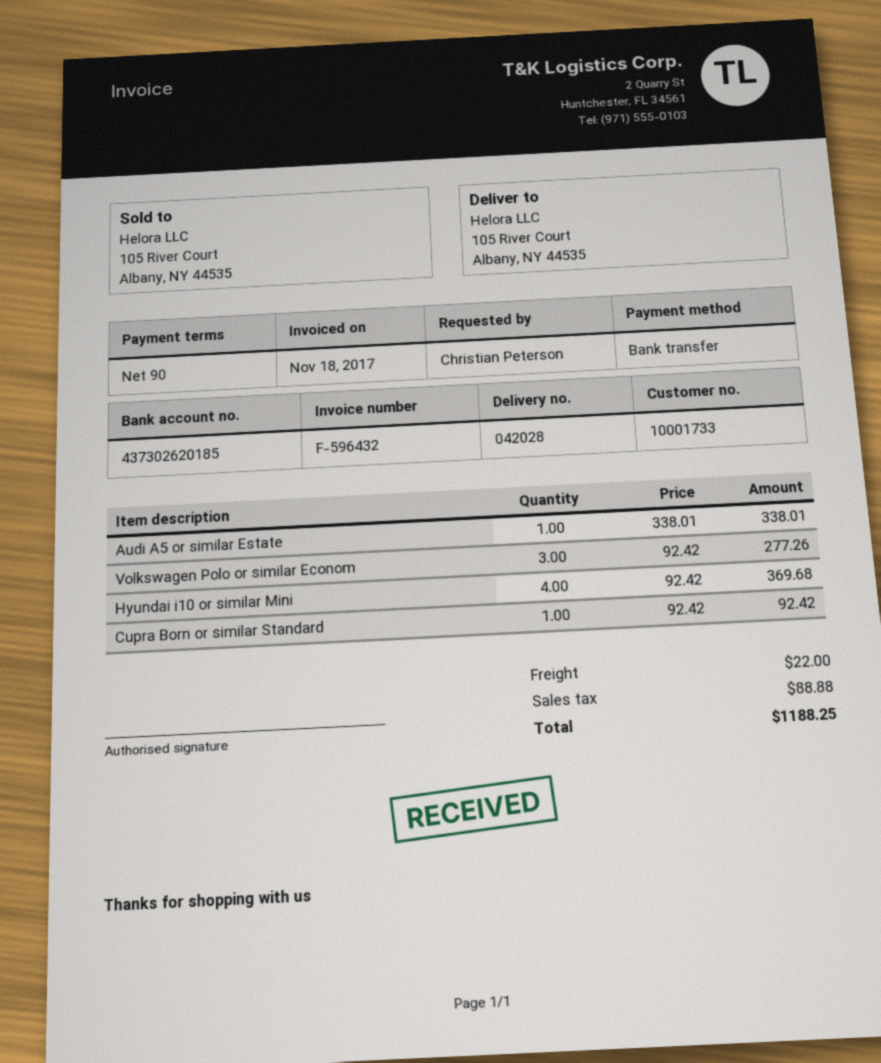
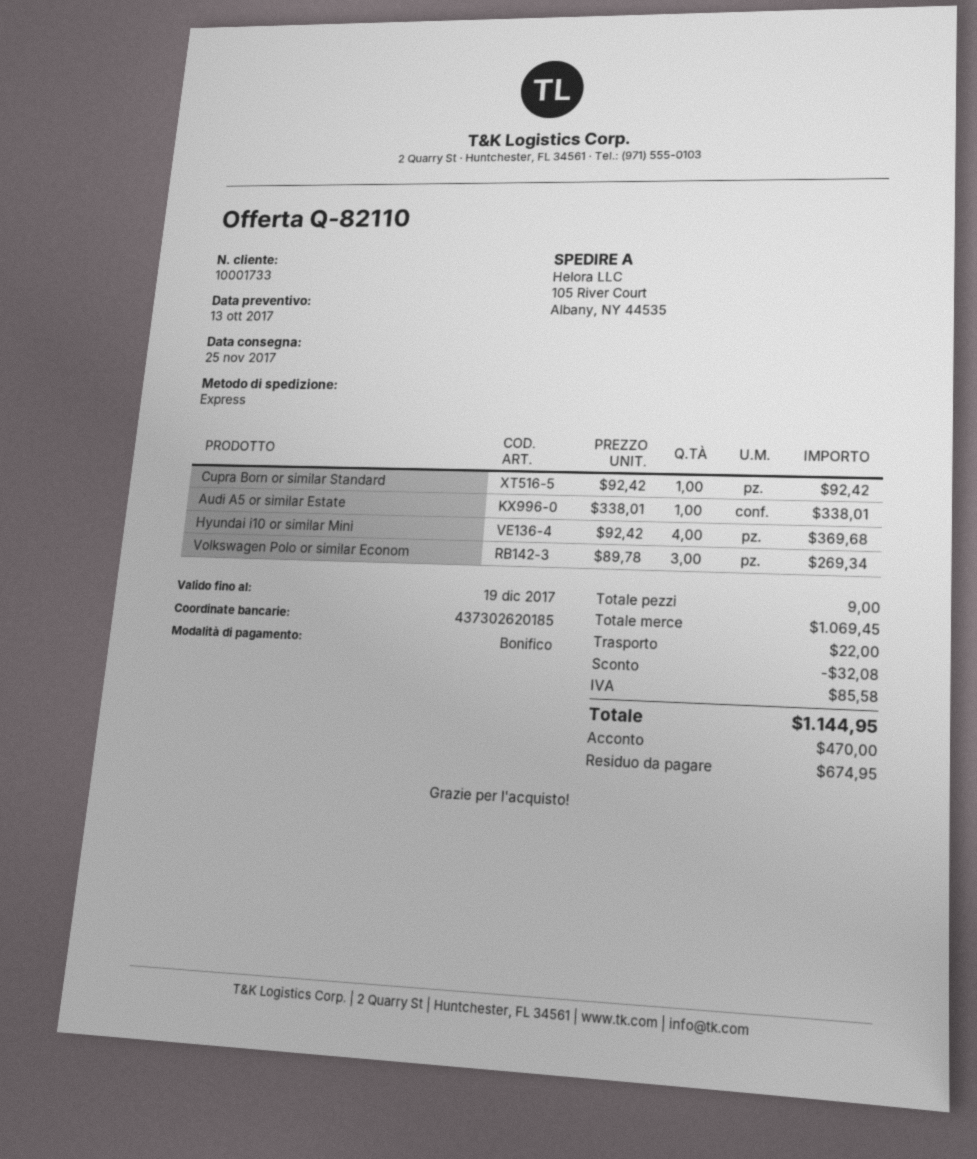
Volkswagen Polo or similar Econom: 3 x 92.42 = 277.26 -> 3 x 89.78 = 269.34
discount: none -> 32.08
tax: 88.88 -> 85.58
total: 1188.25 -> 1144.95

